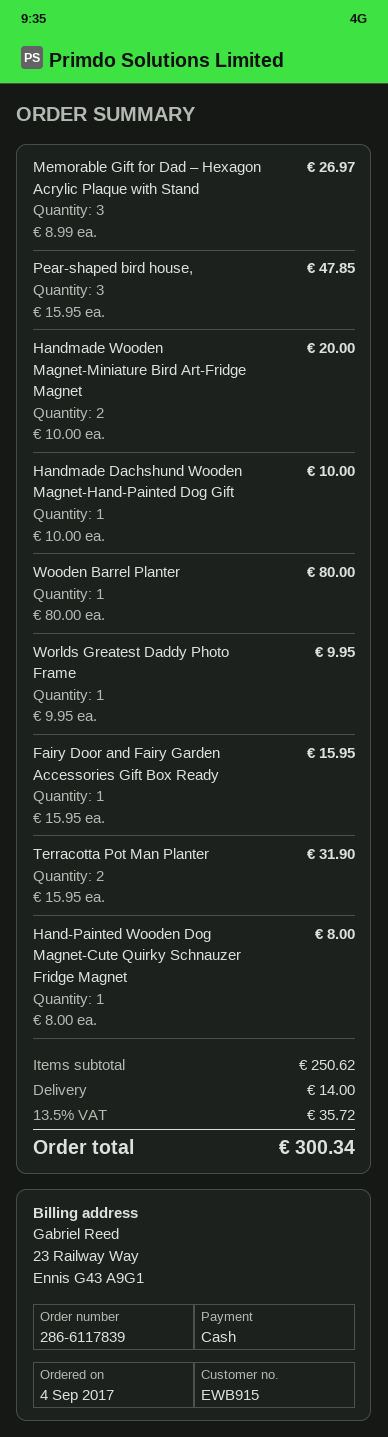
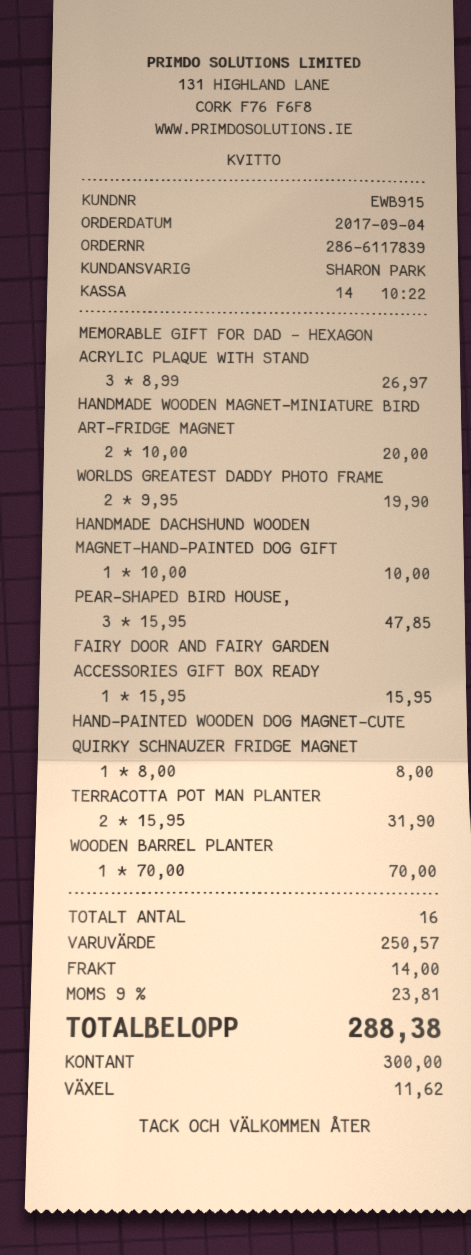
Wooden Barrel Planter: 1 x 80.00 = 80.00 -> 1 x 70.00 = 70.00
Worlds Greatest Daddy Photo Frame: 1 x 9.95 = 9.95 -> 2 x 9.95 = 19.90
subtotal: 250.62 -> 250.57
tax: 13.5% = 35.72 -> 9% = 23.81
total: 300.34 -> 288.38

